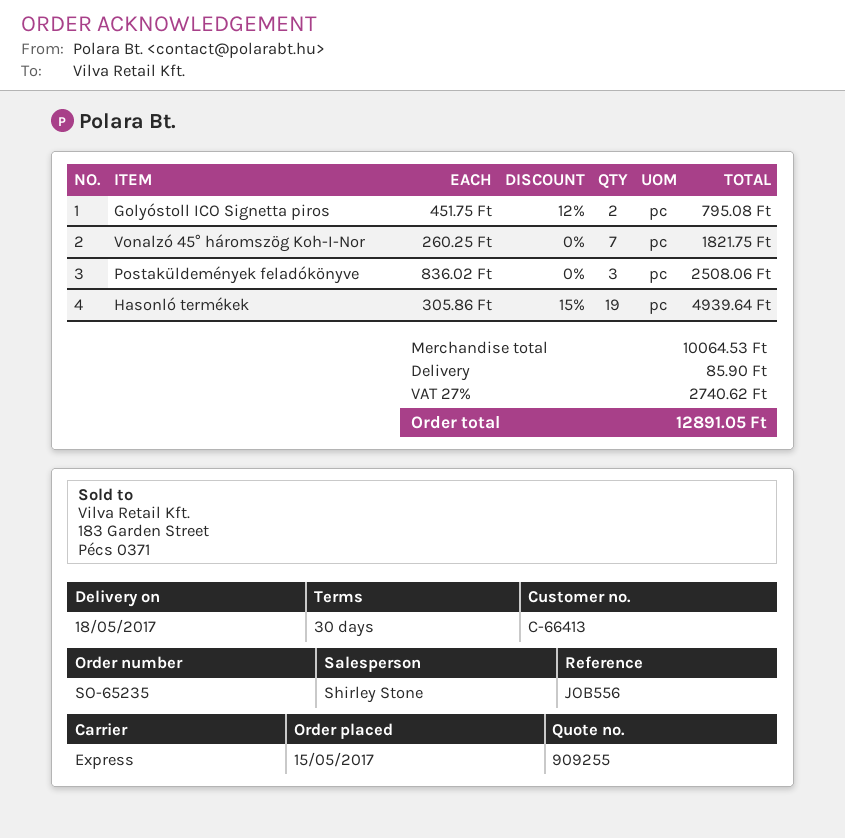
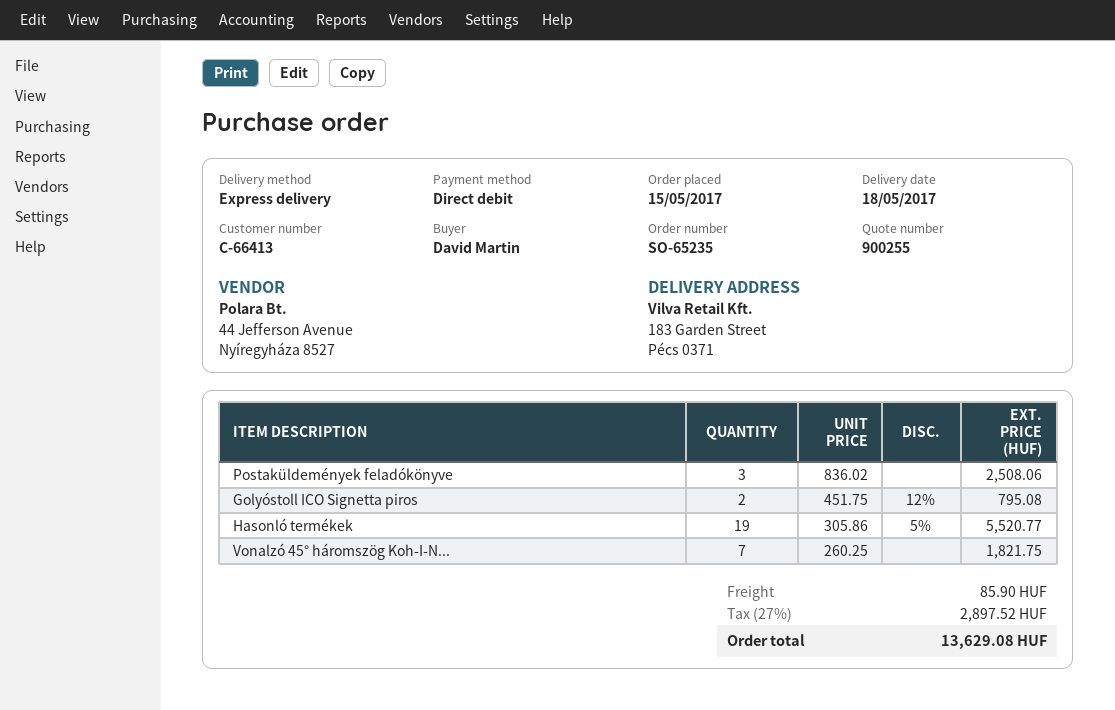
quote number: 909255 -> 900255
Hasonló termékek: 19 x 305.86 - 15% = 4939.64 -> 19 x 305.86 - 5% = 5520.77
tax: 27% = 2740.62 -> 27% = 2897.52
total: 12891.05 -> 13629.08

